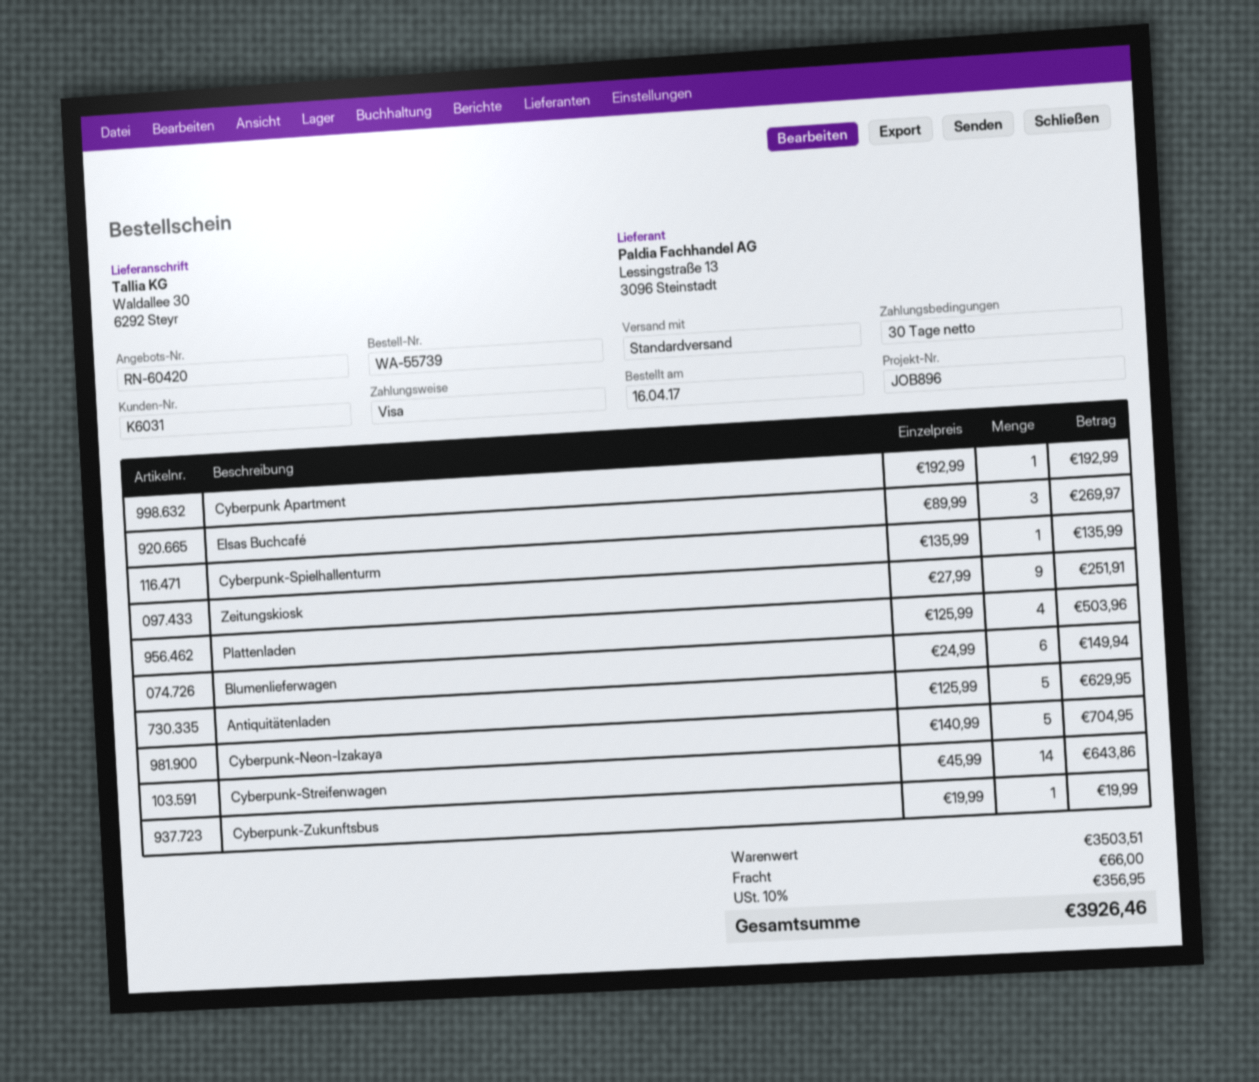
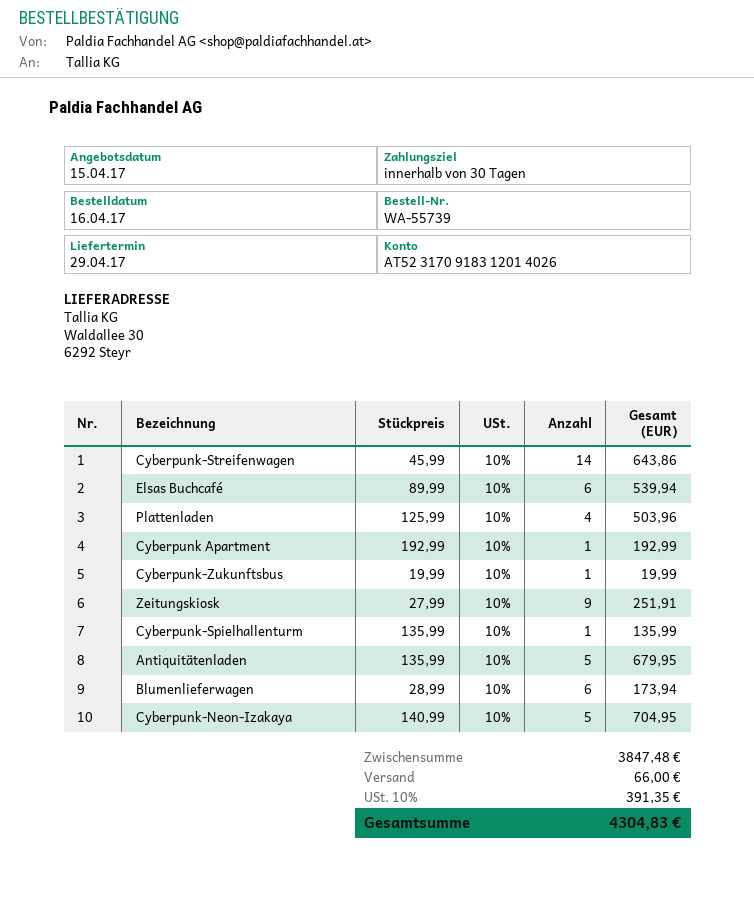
Elsas Buchcafé: 3 x 89.99 = 269.97 -> 6 x 89.99 = 539.94
Blumenlieferwagen: 6 x 24.99 = 149.94 -> 6 x 28.99 = 173.94
Antiquitätenladen: 5 x 125.99 = 629.95 -> 5 x 135.99 = 679.95
subtotal: 3503.51 -> 3847.48
tax: 10% = 356.95 -> 10% = 391.35
total: 3926.46 -> 4304.83

